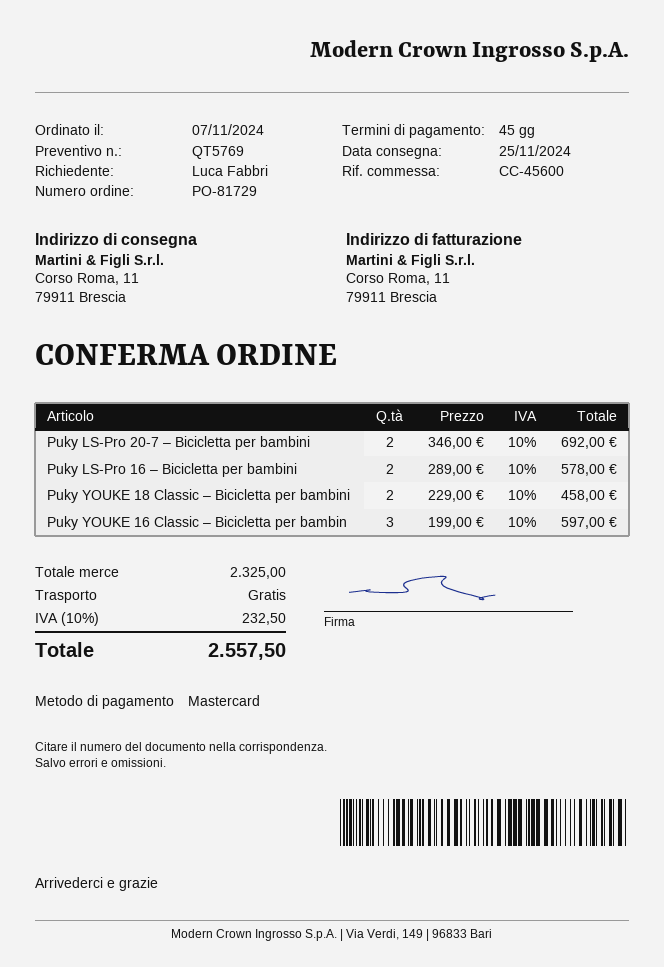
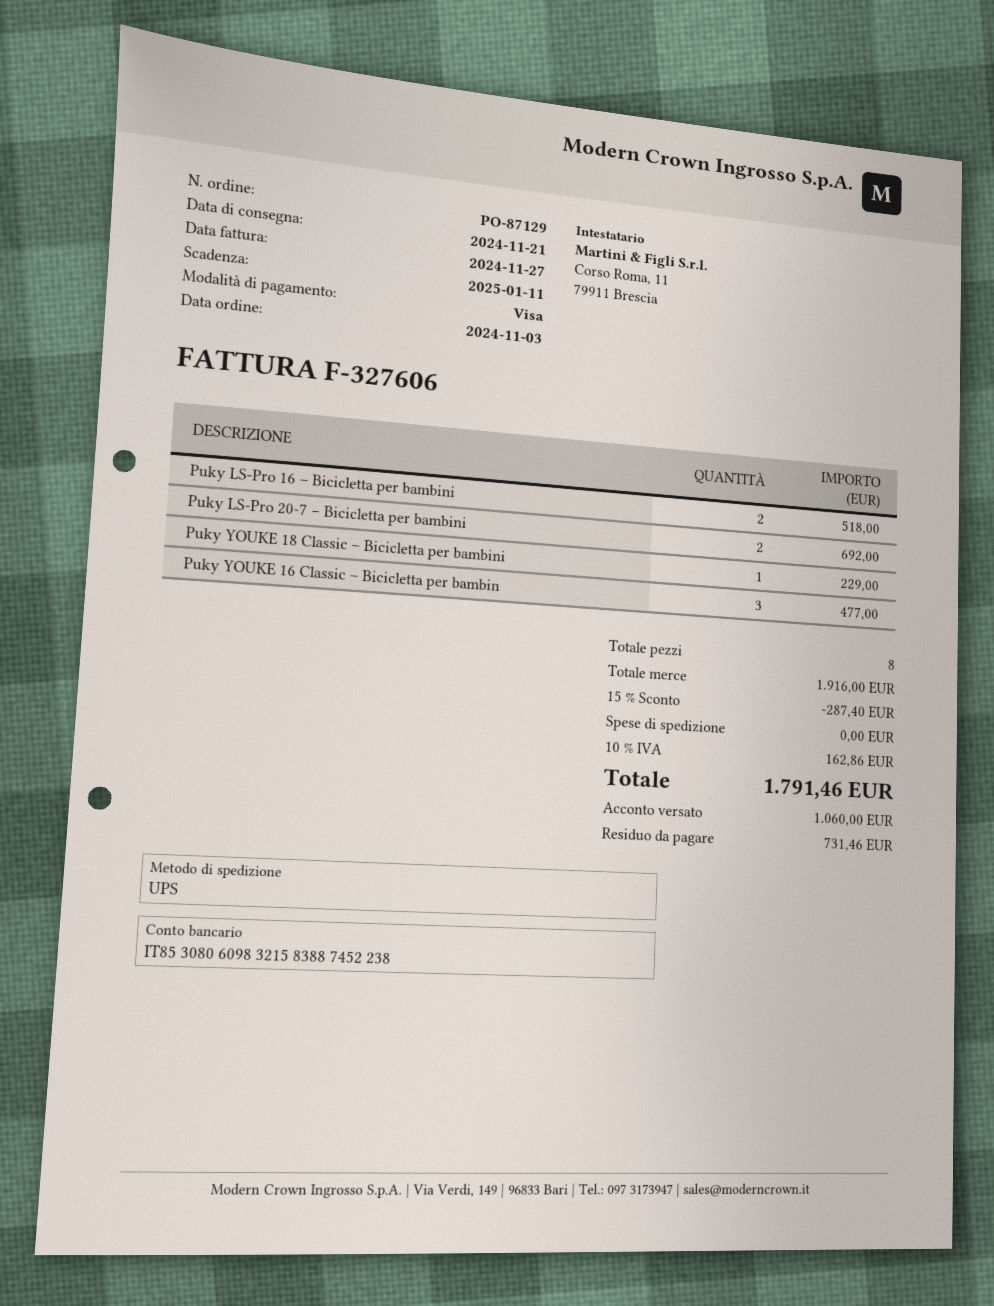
order number: PO-81729 -> PO-87129
order date: 2024-11-07 -> 2024-11-03
delivery date: 2024-11-25 -> 2024-11-21
payment method: Mastercard -> Visa
Puky LS-Pro 16 – Bicicletta per bambini: 2 for 578.00 -> 2 for 518.00
Puky YOUKE 18 Classic – Bicicletta per bambini: 2 for 458.00 -> 1 for 229.00
Puky YOUKE 16 Classic – Bicicletta per bambin: 3 for 597.00 -> 3 for 477.00
subtotal: 2325.00 -> 1916.00
discount: none -> 15% = 287.40
tax: 10% = 232.50 -> 10% = 162.86
total: 2557.50 -> 1791.46

